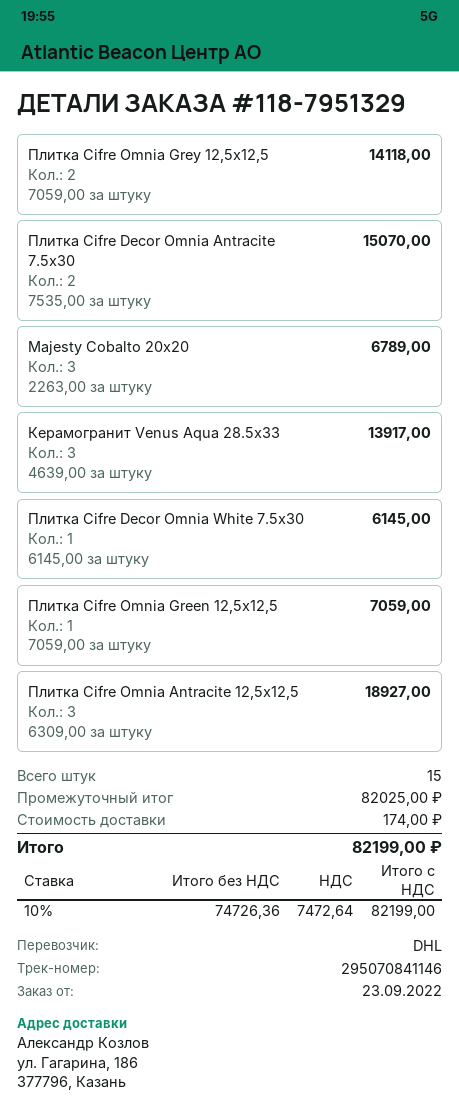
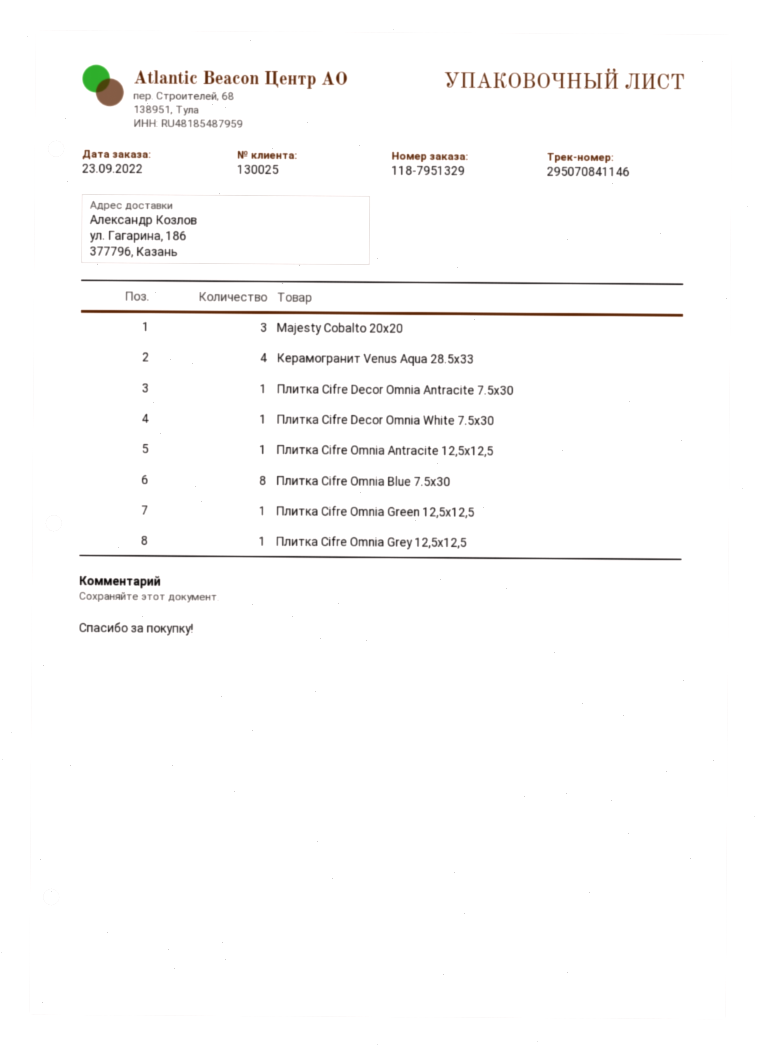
Плитка Cifre Omnia Grey 12,5x12,5: 2 -> 1
Плитка Cifre Decor Omnia Antracite 7.5x30: 2 -> 1
Керамогранит Venus Aqua 28.5x33: 3 -> 4
Плитка Cifre Omnia Antracite 12,5x12,5: 3 -> 1
Плитка Cifre Omnia Blue 7.5x30: none -> 8

